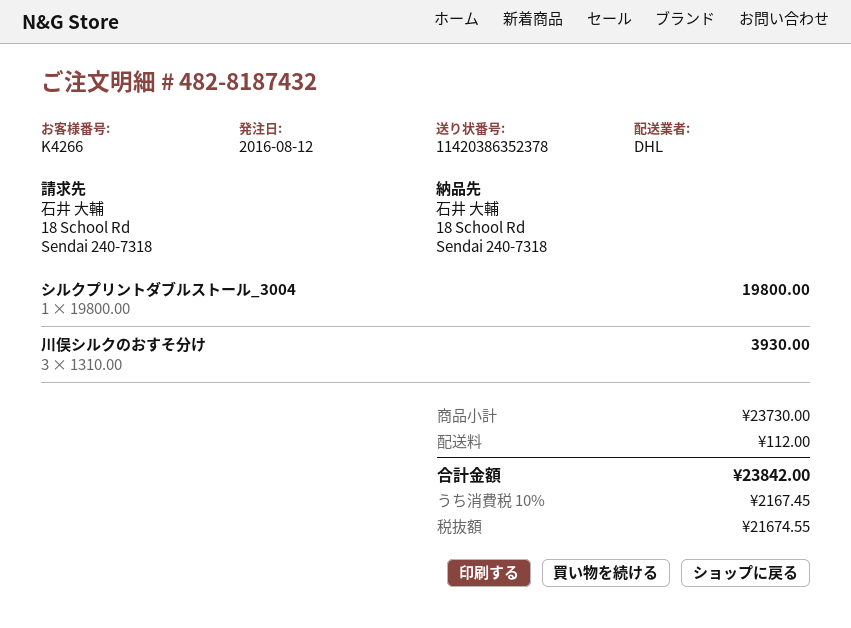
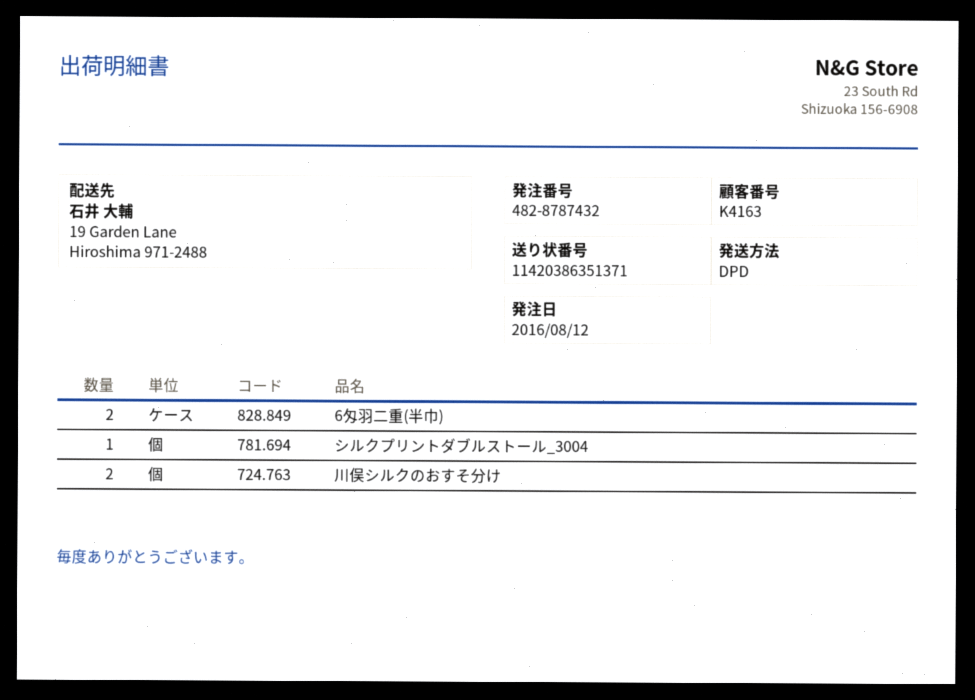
order number: 482-8187432 -> 482-8787432
customer number: K4266 -> K4163
shipping method: DHL -> DPD
tracking number: 11420386352378 -> 11420386351371
ship to: 18 School Rd, Sendai 240-7318 -> 19 Garden Lane, Hiroshima 971-2488
川俣シルクのおすそ分け: 3 -> 2
6匁羽二重(半巾): none -> 2

